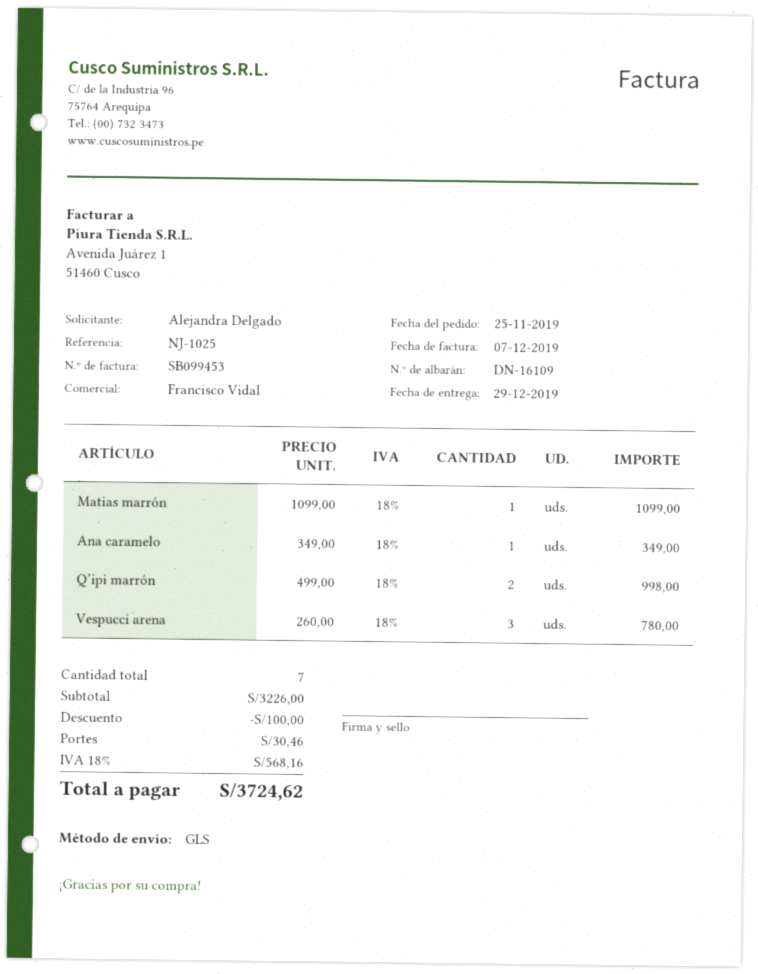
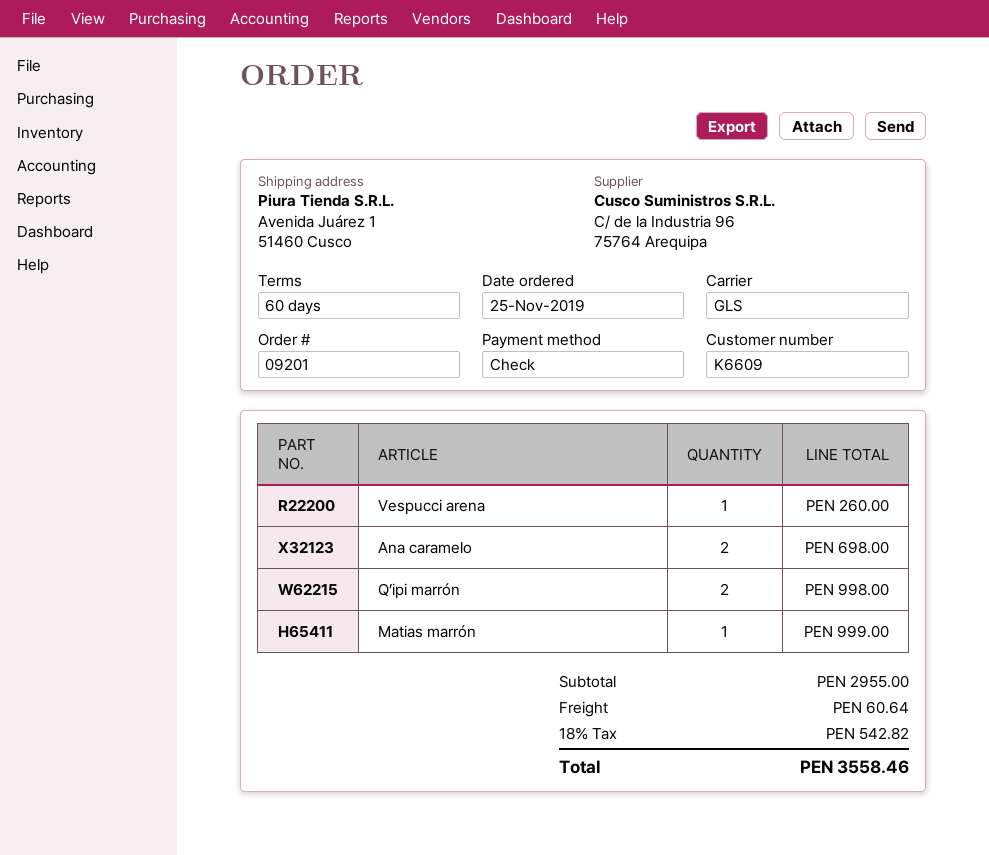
Matias marrón: 1 for 1099.00 -> 1 for 999.00
Ana caramelo: 1 for 349.00 -> 2 for 698.00
Vespucci arena: 3 for 780.00 -> 1 for 260.00
subtotal: 3226.00 -> 2955.00
discount: 100.00 -> none
shipping: 30.46 -> 60.64
tax: 18% = 568.16 -> 18% = 542.82
total: 3724.62 -> 3558.46

